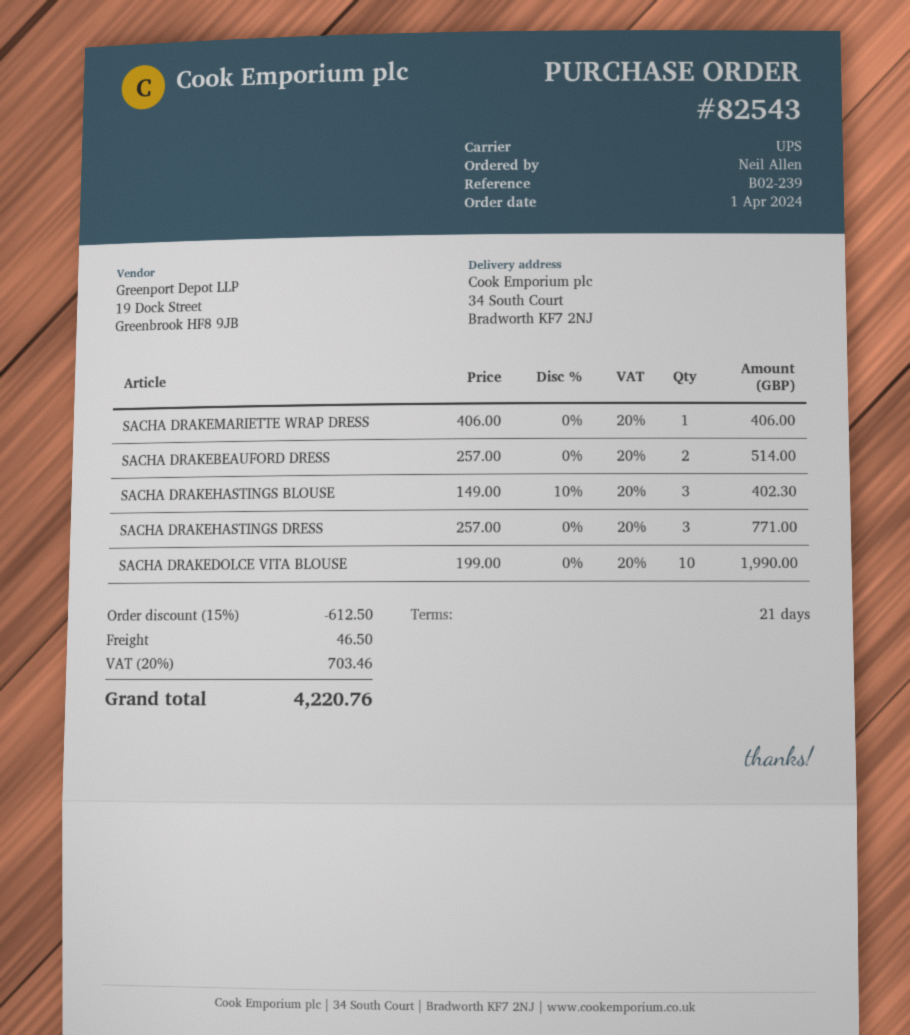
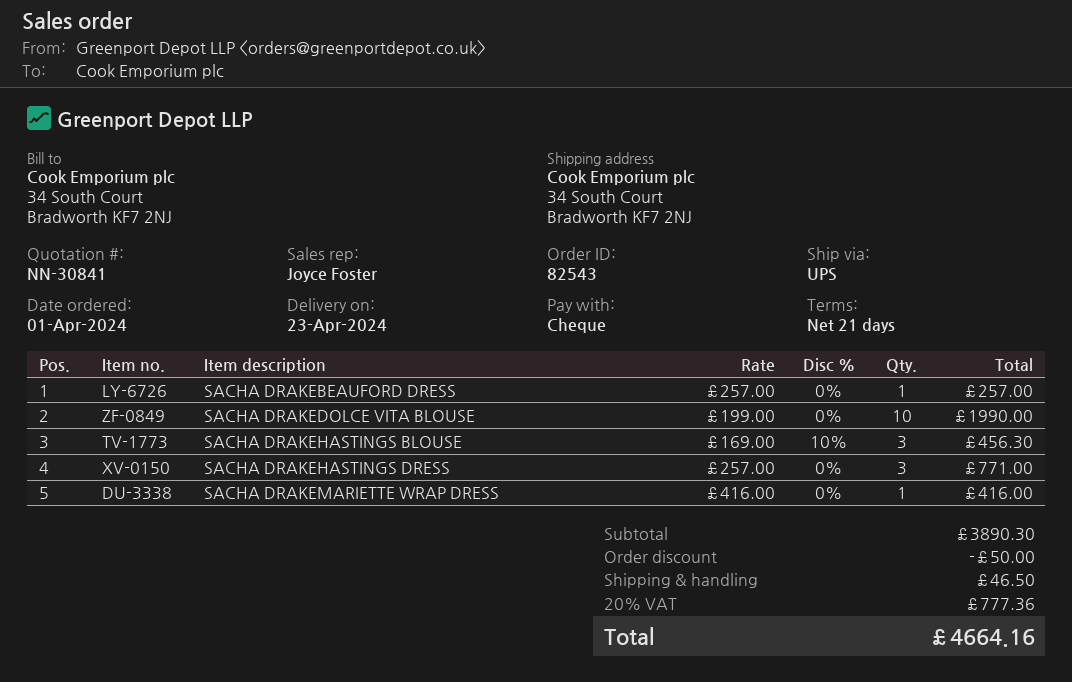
SACHA DRAKEMARIETTE WRAP DRESS: 1 x 406.00 = 406.00 -> 1 x 416.00 = 416.00
SACHA DRAKEBEAUFORD DRESS: 2 x 257.00 = 514.00 -> 1 x 257.00 = 257.00
SACHA DRAKEHASTINGS BLOUSE: 3 x 149.00 - 10% = 402.30 -> 3 x 169.00 - 10% = 456.30
discount: 612.50 -> 50.00
tax: 20% = 703.46 -> 20% = 777.36
total: 4220.76 -> 4664.16

